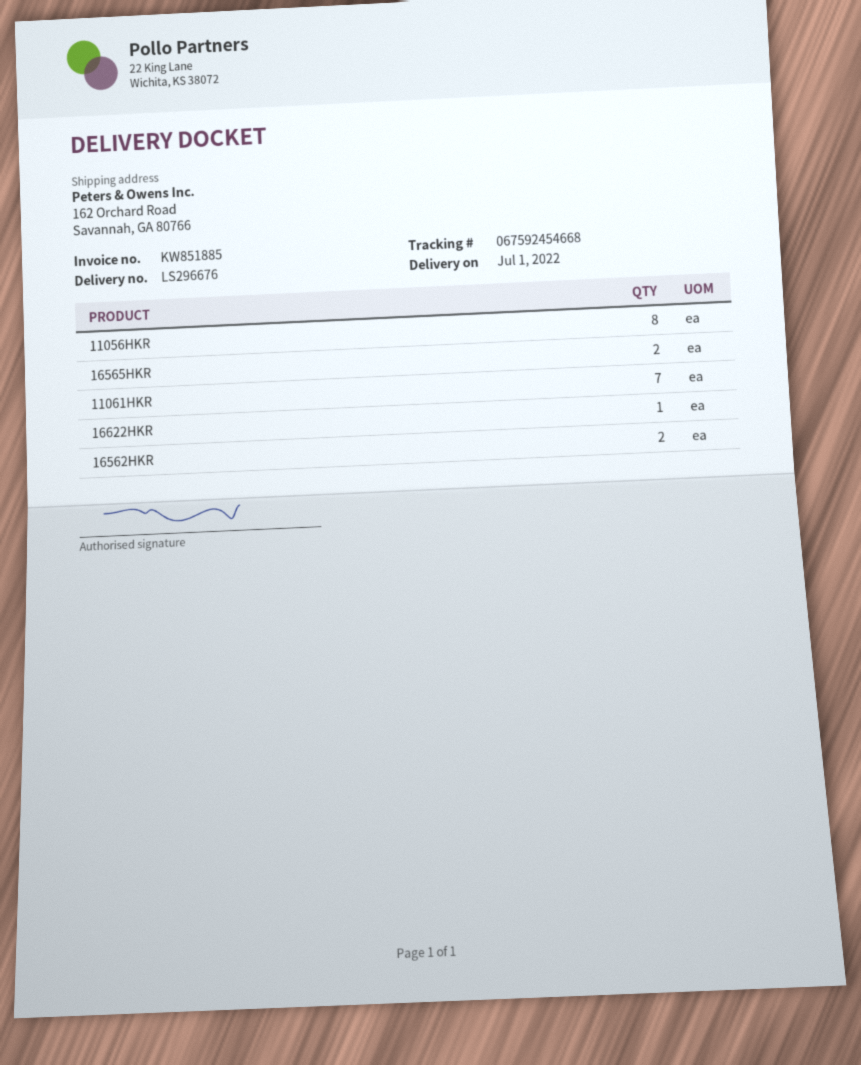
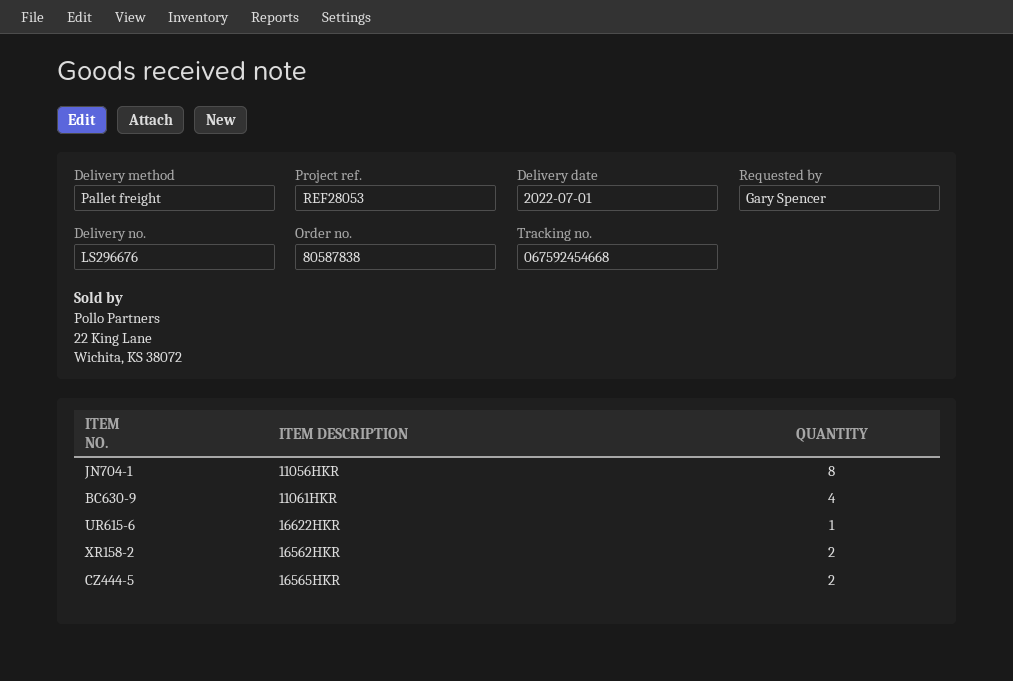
11061HKR: 7 -> 4

